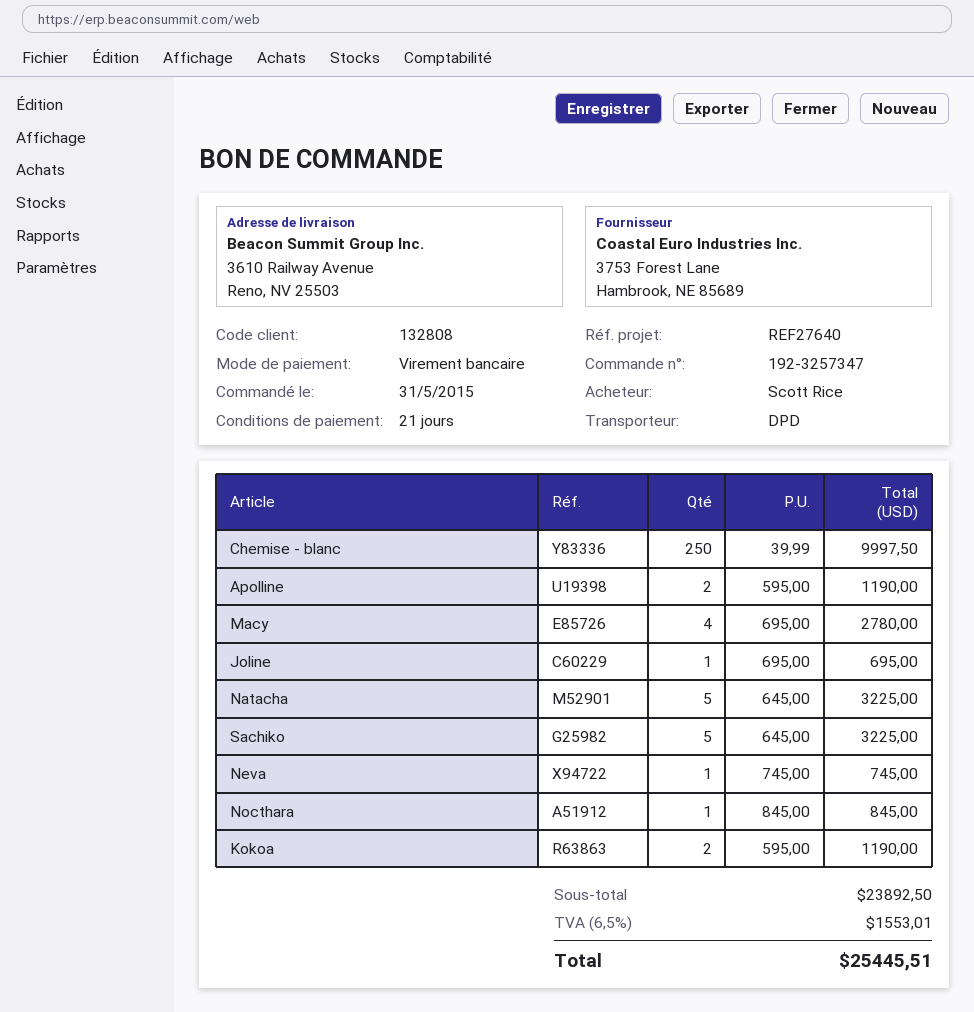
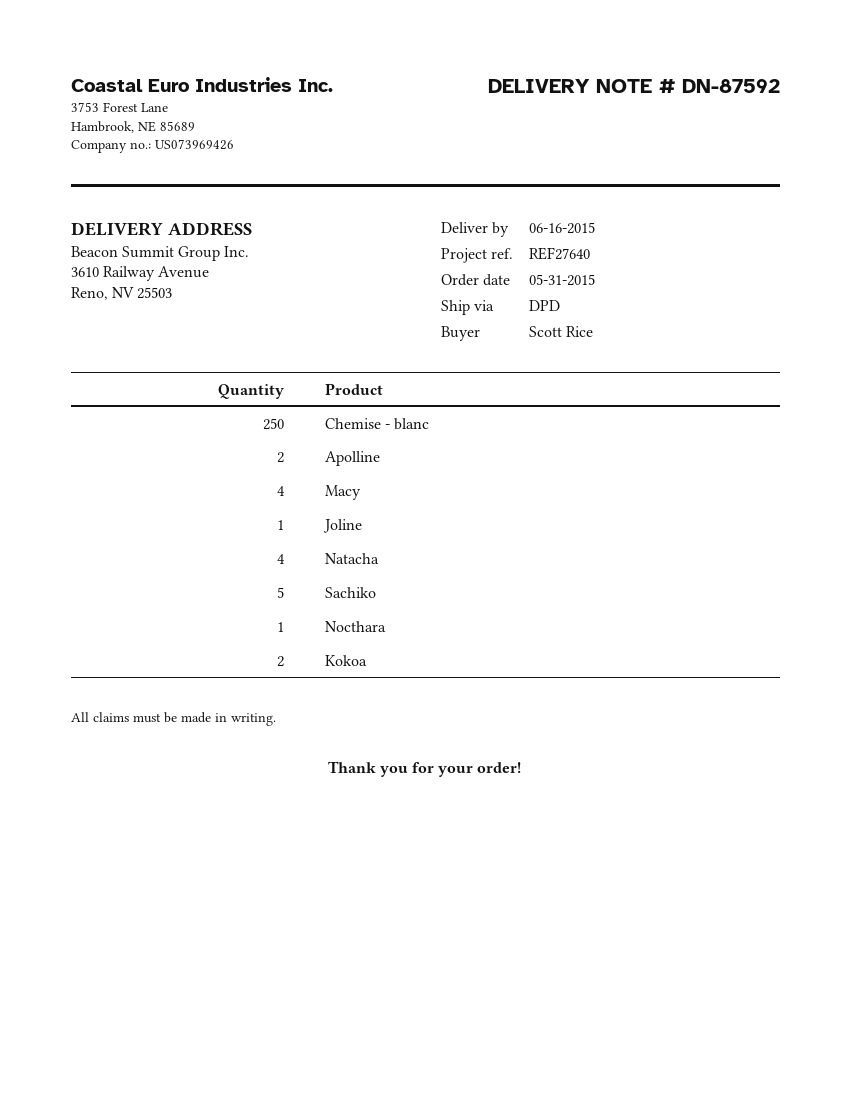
Natacha: 5 -> 4
Neva: 1 -> none

